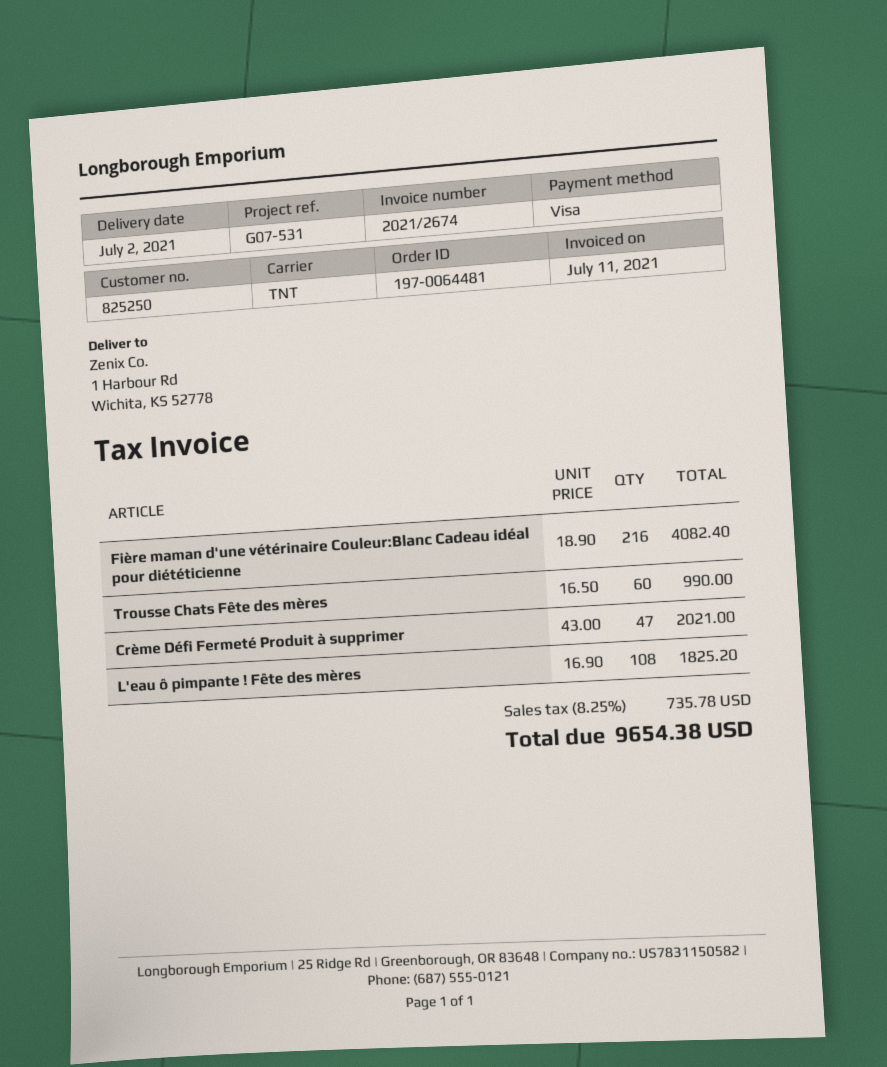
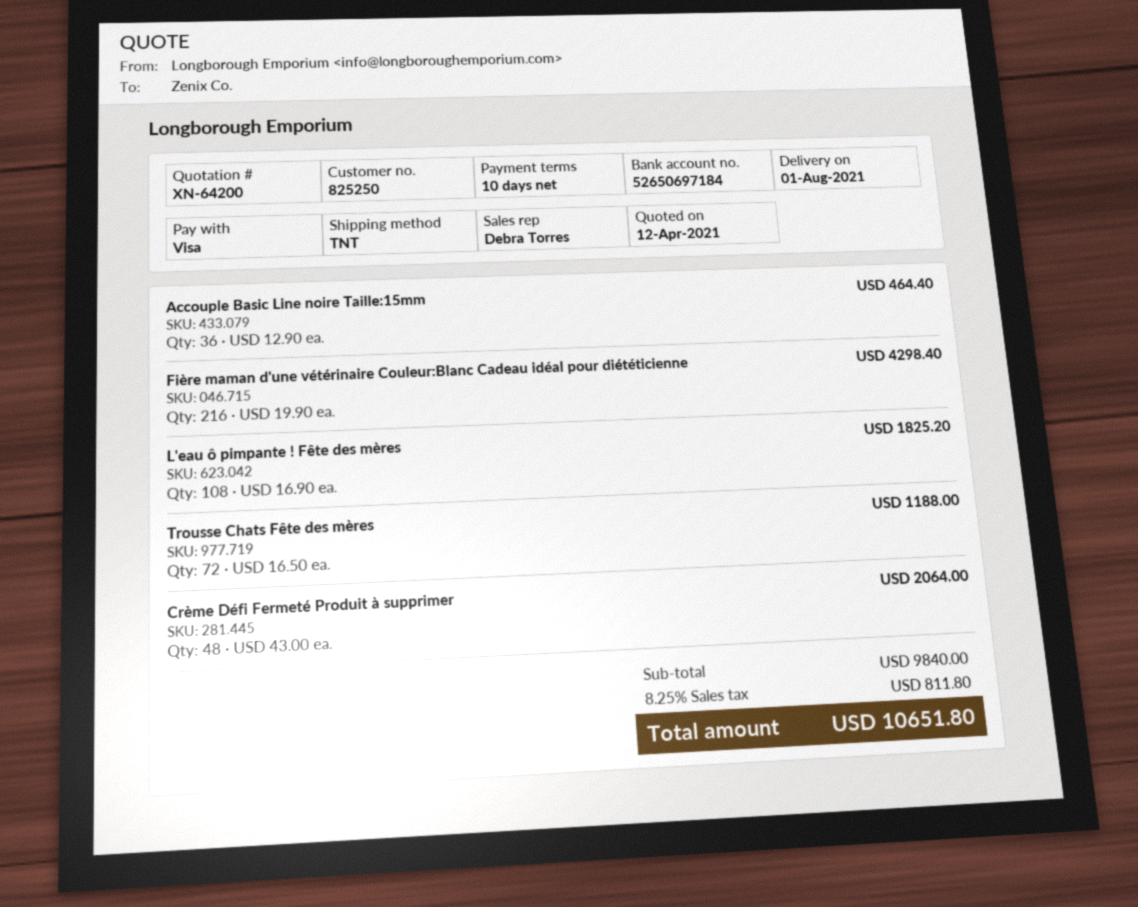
delivery date: 2021-07-02 -> 2021-08-01
Fière maman d'une vétérinaire Couleur:Blanc Cadeau idéal pour diététicienne: 216 x 18.90 = 4082.40 -> 216 x 19.90 = 4298.40
Trousse Chats Fête des mères: 60 x 16.50 = 990.00 -> 72 x 16.50 = 1188.00
Crème Défi Fermeté Produit à supprimer: 47 x 43.00 = 2021.00 -> 48 x 43.00 = 2064.00
Accouple Basic Line noire Taille:15mm: none -> 36 x 12.90 = 464.40
tax: 8.25% = 735.78 -> 8.25% = 811.80
total: 9654.38 -> 10651.80

